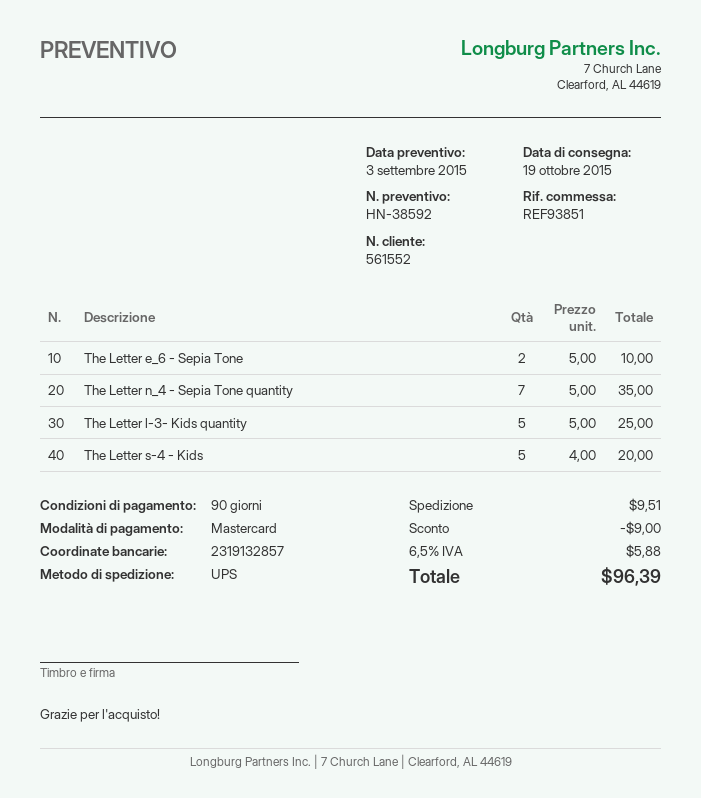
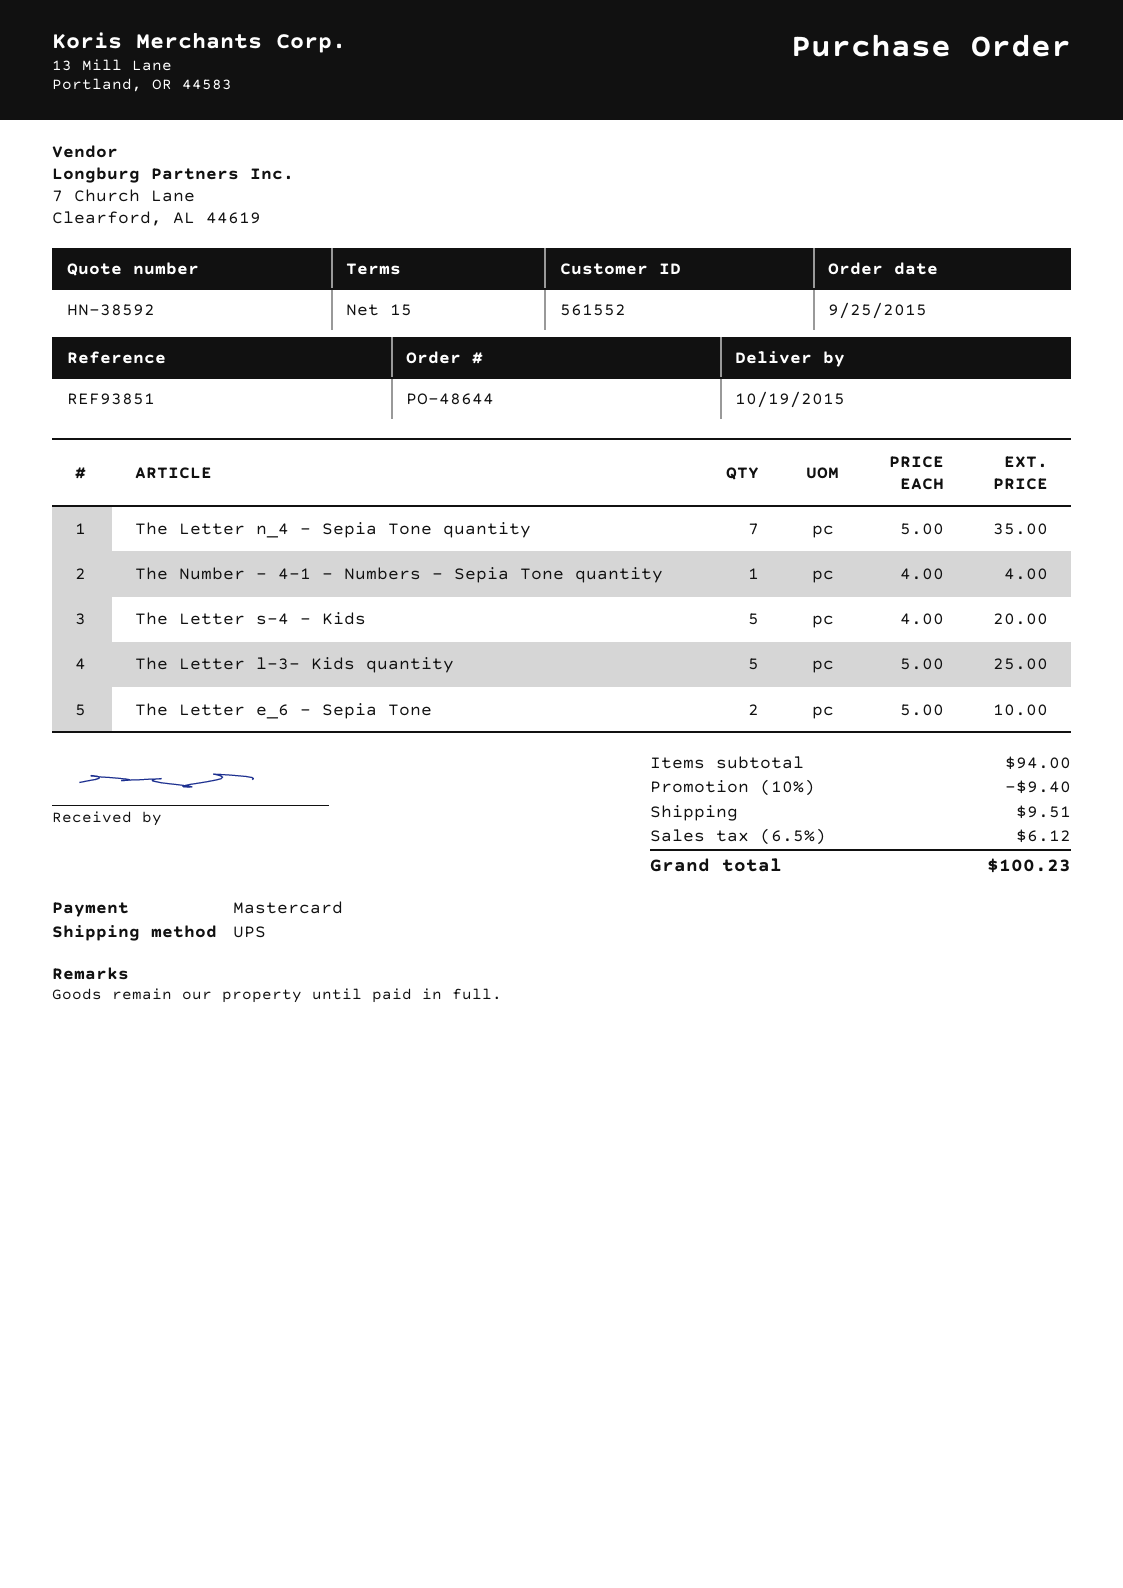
payment terms: 90 days -> 15 days
The Number - 4-1 - Numbers - Sepia Tone quantity: none -> 1 x 4.00 = 4.00
discount: 9.00 -> 9.40
tax: 6.5% = 5.88 -> 6.5% = 6.12
total: 96.39 -> 100.23

